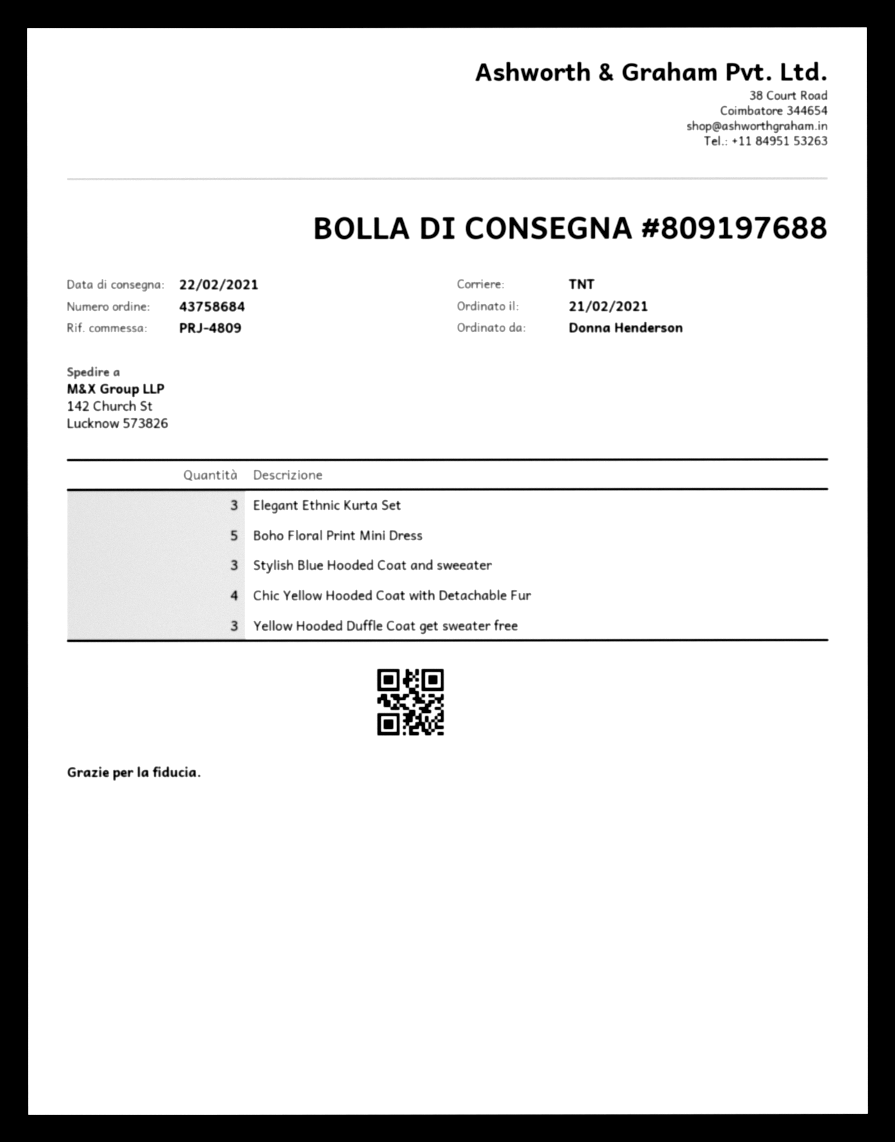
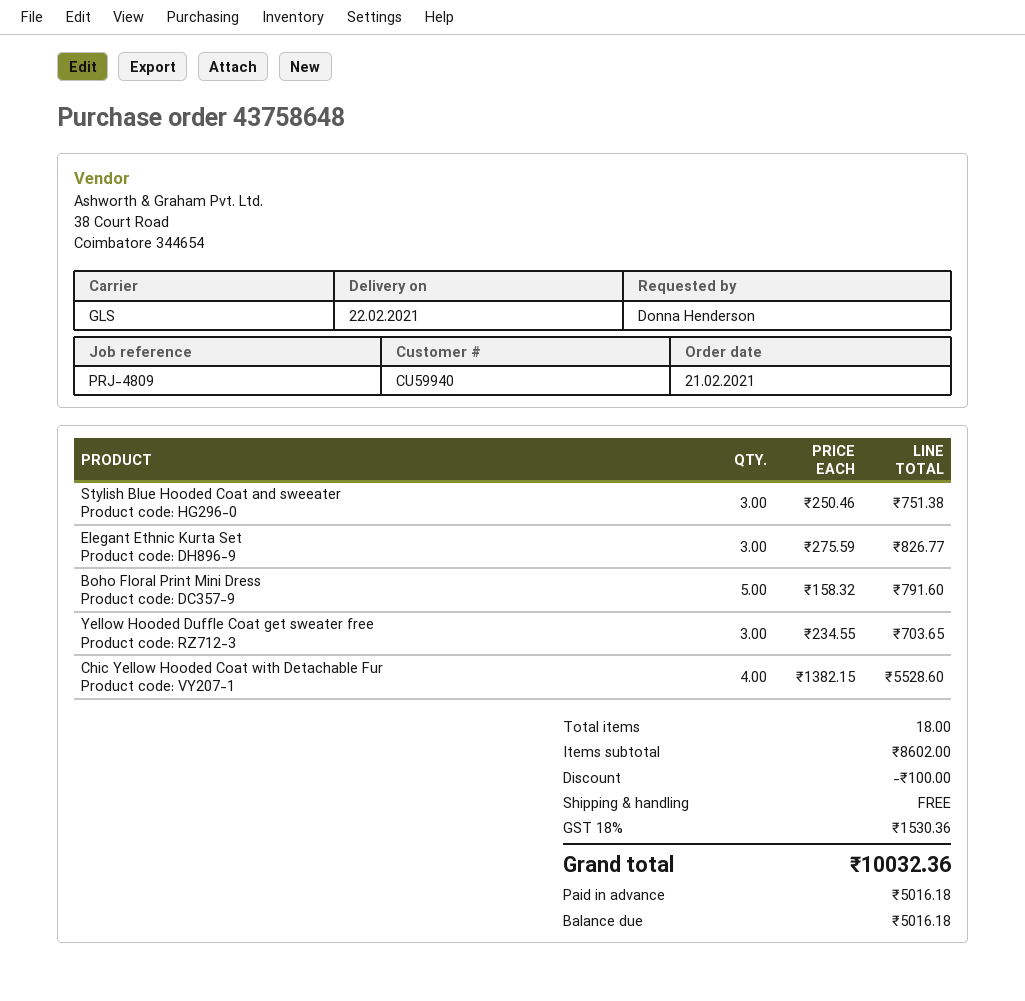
order number: 43758684 -> 43758648
shipping method: TNT -> GLS

